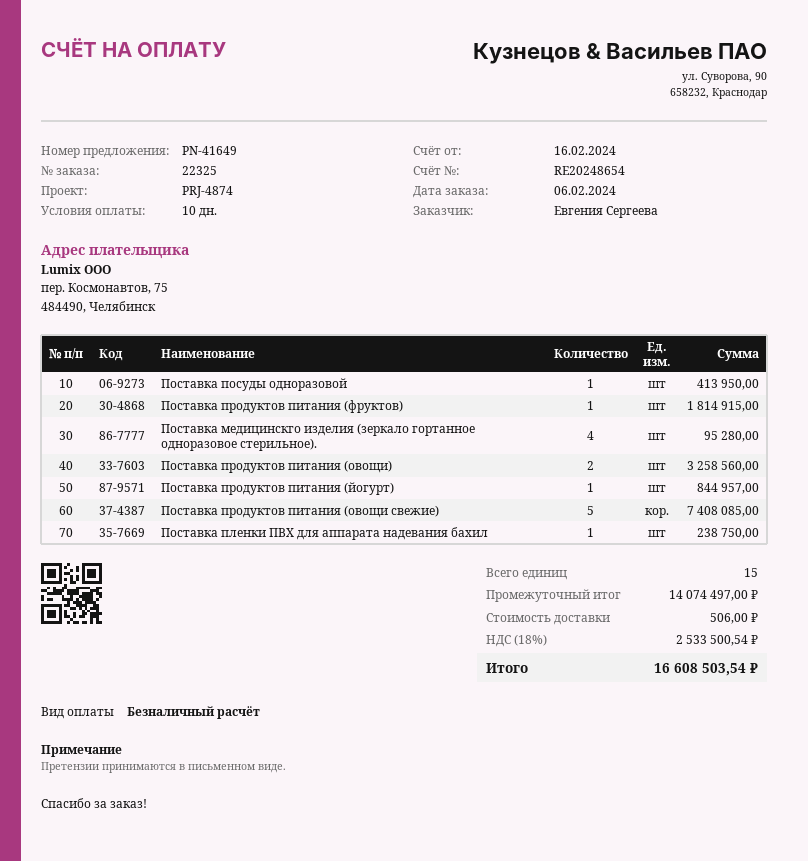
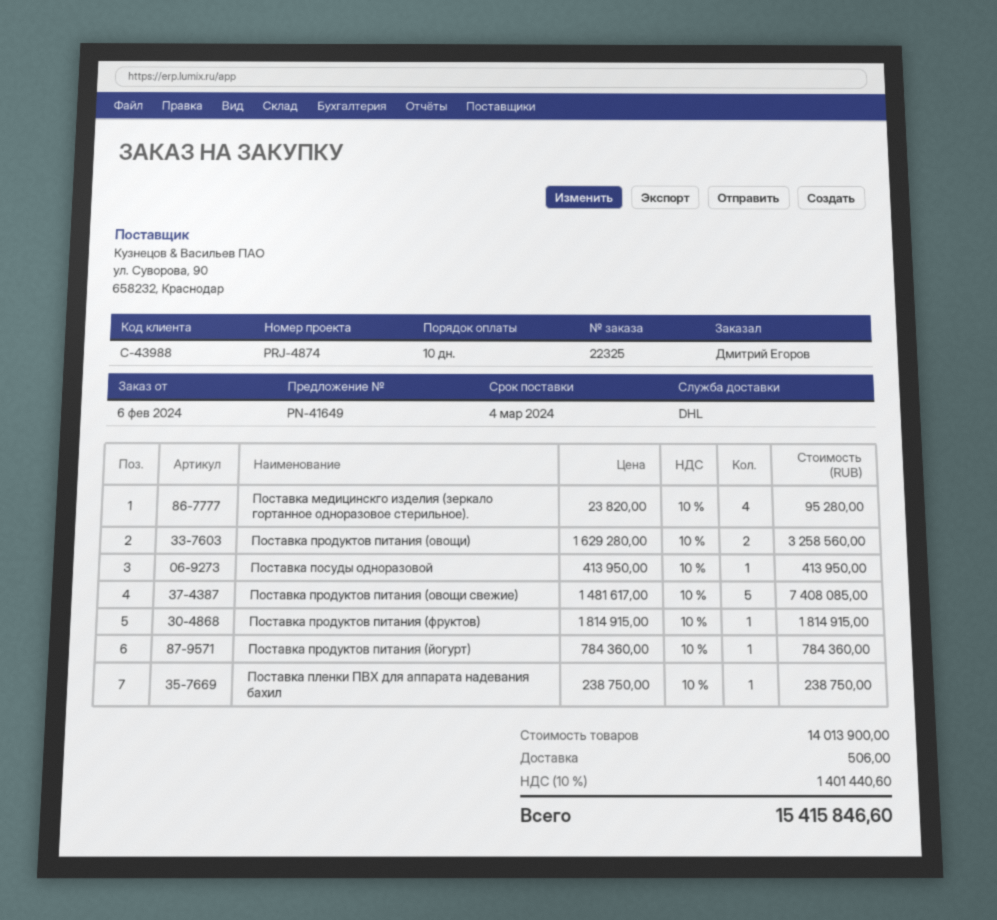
ordered by: Евгения Сергеева -> Дмитрий Егоров
Поставка продуктов питания (йогурт): 1 for 844957.00 -> 1 for 784360.00
subtotal: 14074497.00 -> 14013900.00
tax: 18% = 2533500.54 -> 10% = 1401440.60
total: 16608503.54 -> 15415846.60

